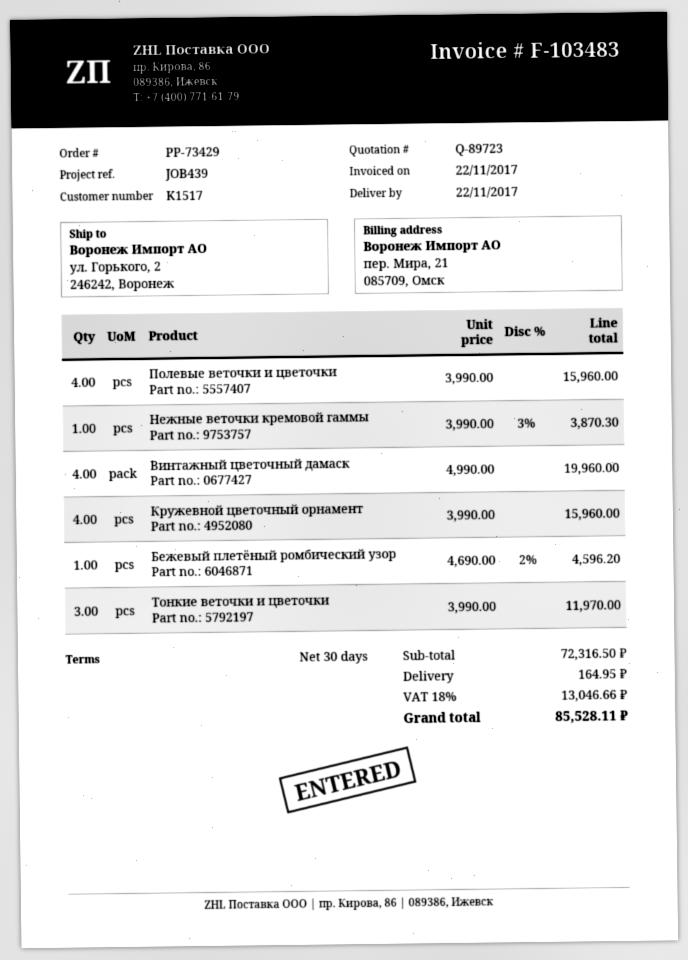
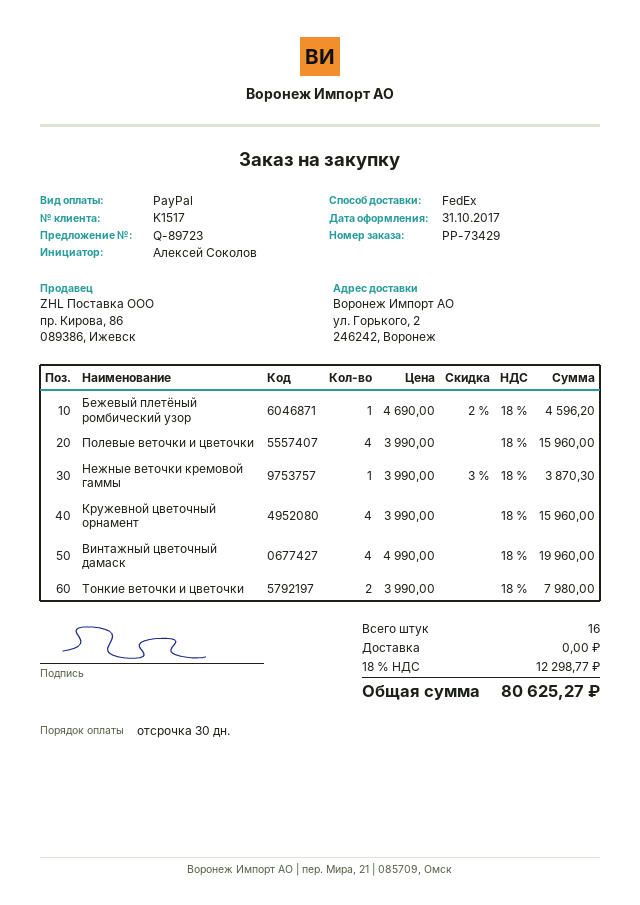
Тонкие веточки и цветочки: 3 x 3990.00 = 11970.00 -> 2 x 3990.00 = 7980.00
shipping: 164.95 -> 0.00
tax: 18% = 13046.66 -> 18% = 12298.77
total: 85528.11 -> 80625.27

